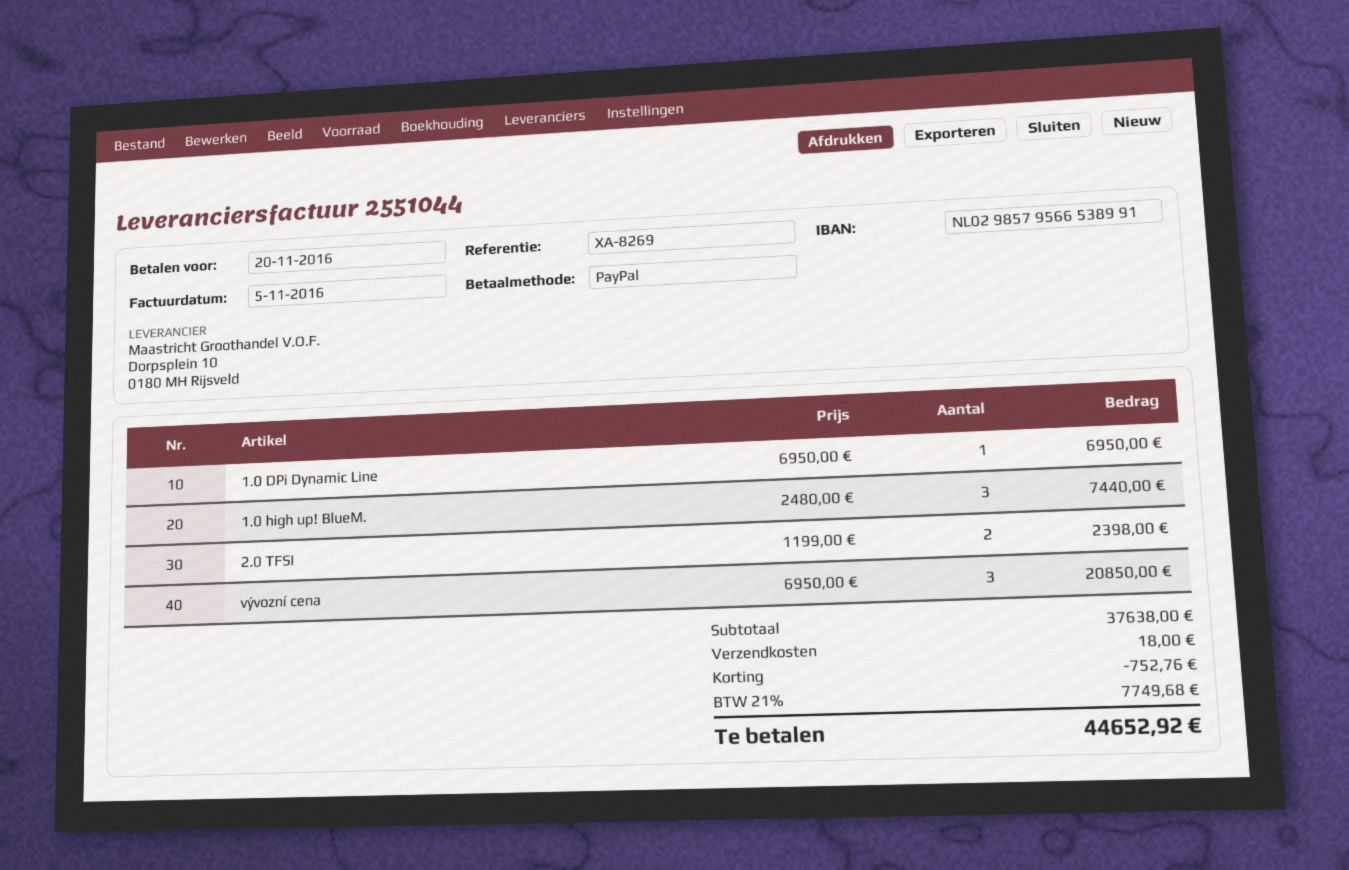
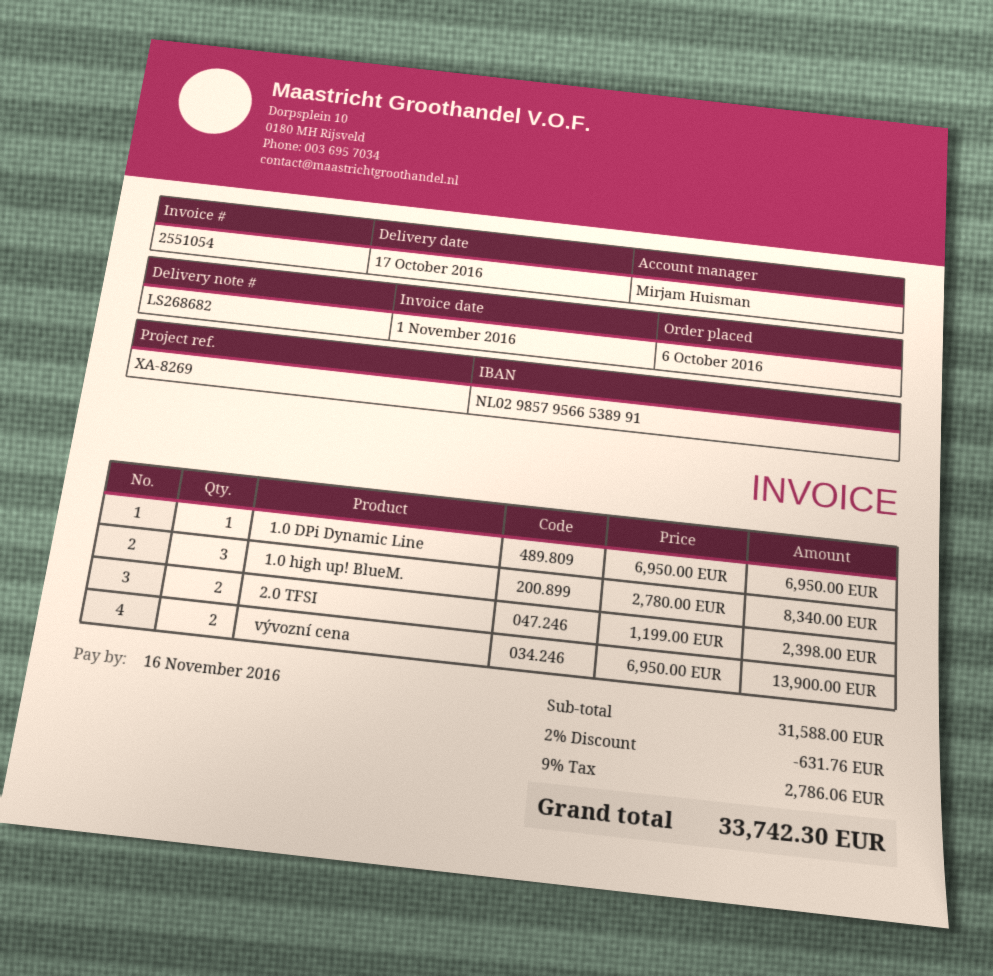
invoice number: 2551044 -> 2551054
invoice date: 2016-11-05 -> 2016-11-01
due date: 2016-11-20 -> 2016-11-16
1.0 high up! BlueM.: 3 x 2480.00 = 7440.00 -> 3 x 2780.00 = 8340.00
vývozní cena: 3 x 6950.00 = 20850.00 -> 2 x 6950.00 = 13900.00
subtotal: 37638.00 -> 31588.00
discount: 752.76 -> 631.76
shipping: 18.00 -> none
tax: 21% = 7749.68 -> 9% = 2786.06
total: 44652.92 -> 33742.30

